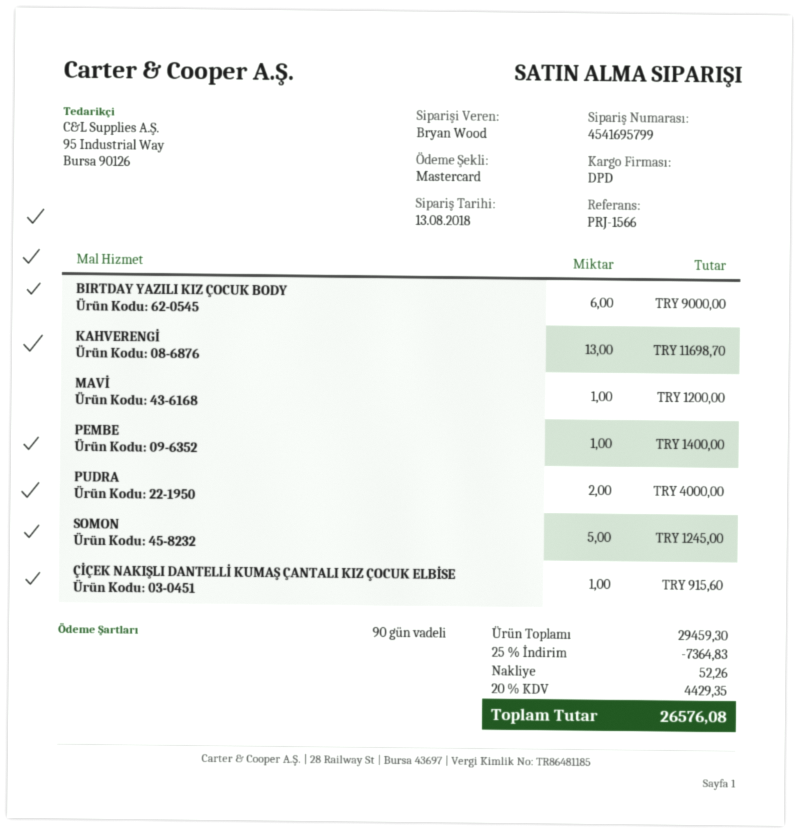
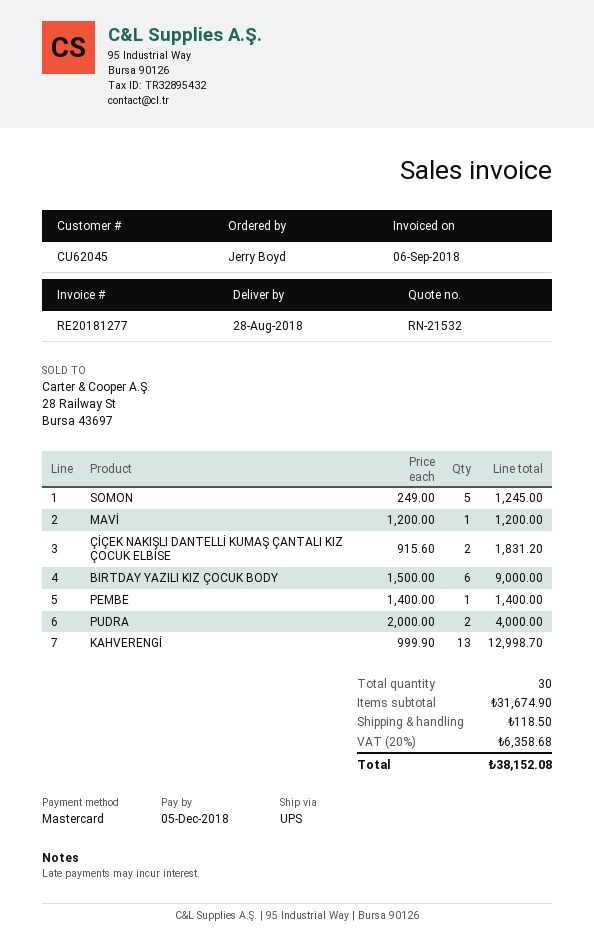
ordered by: Bryan Wood -> Jerry Boyd
shipping method: DPD -> UPS
KAHVERENGİ: 13 for 11698.70 -> 13 for 12998.70
ÇİÇEK NAKIŞLI DANTELLİ KUMAŞ ÇANTALI KIZ ÇOCUK ELBİSE: 1 for 915.60 -> 2 for 1831.20
subtotal: 29459.30 -> 31674.90
discount: 25% = 7364.83 -> none
shipping: 52.26 -> 118.50
tax: 20% = 4429.35 -> 20% = 6358.68
total: 26576.08 -> 38152.08

